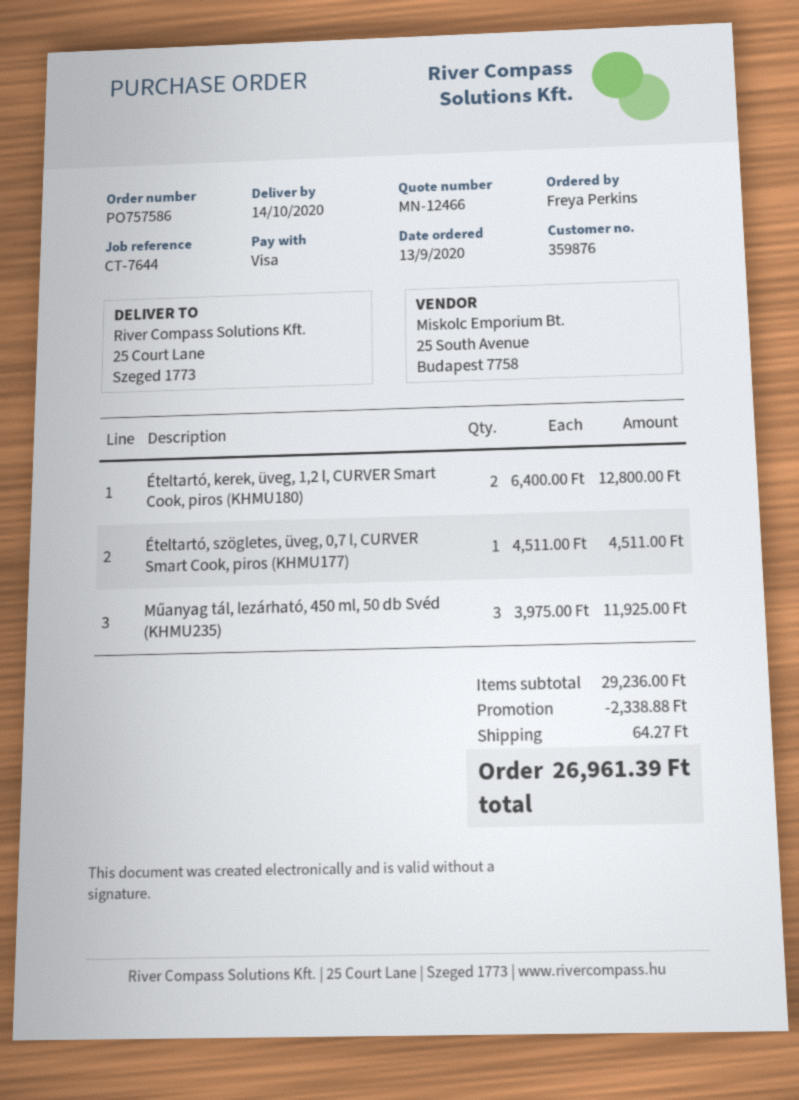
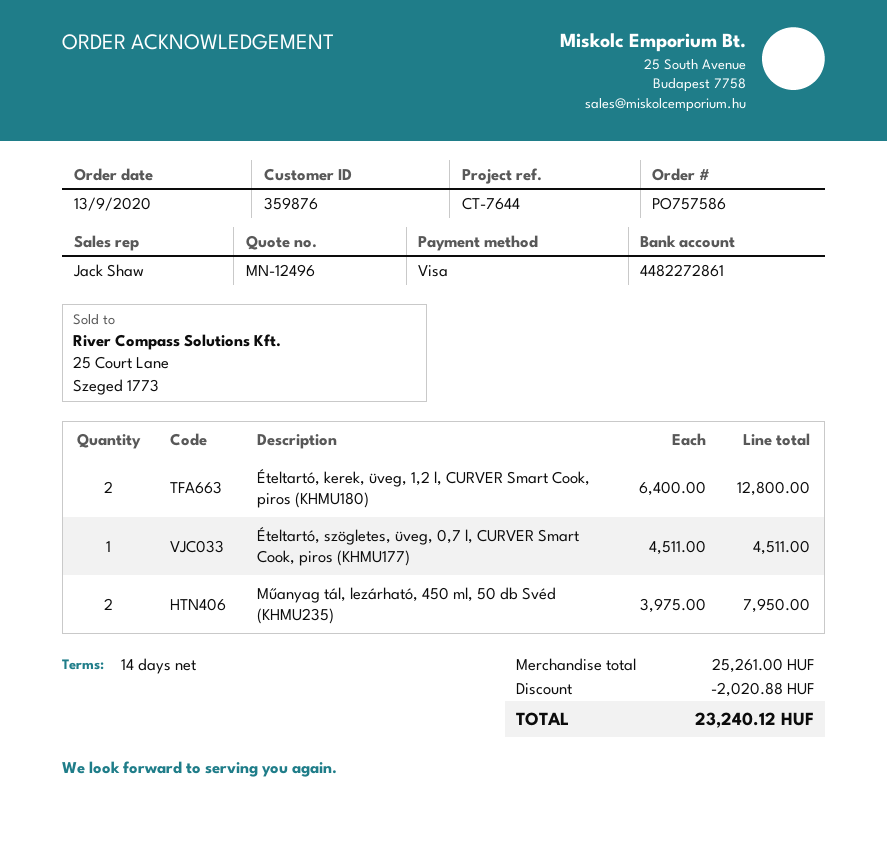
quote number: MN-12466 -> MN-12496
Műanyag tál, lezárható, 450 ml, 50 db Svéd (KHMU235): 3 x 3975.00 = 11925.00 -> 2 x 3975.00 = 7950.00
subtotal: 29236.00 -> 25261.00
discount: 2338.88 -> 2020.88
shipping: 64.27 -> none
total: 26961.39 -> 23240.12

